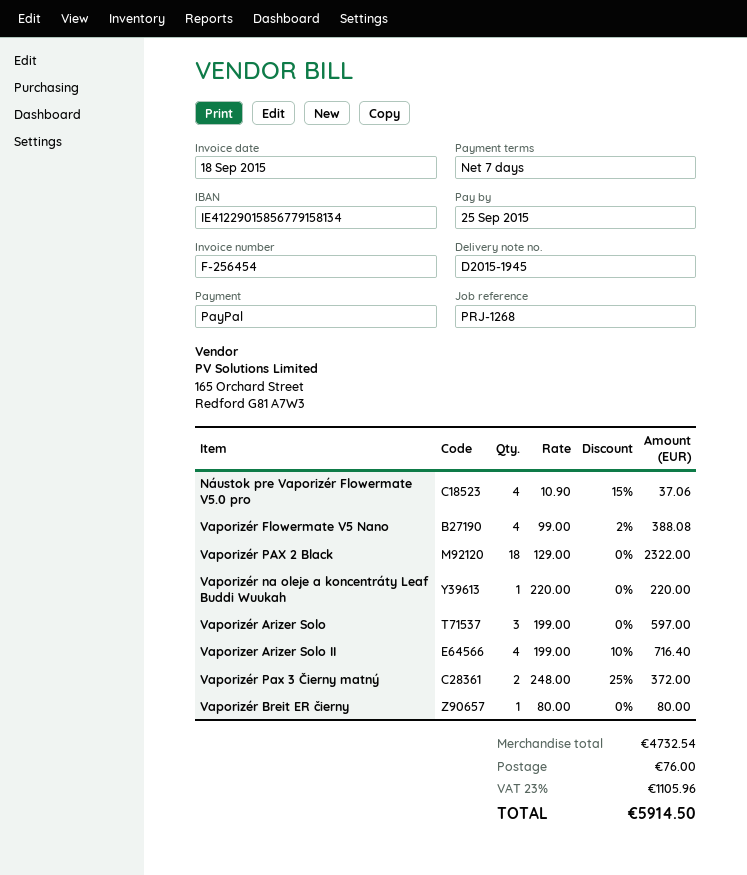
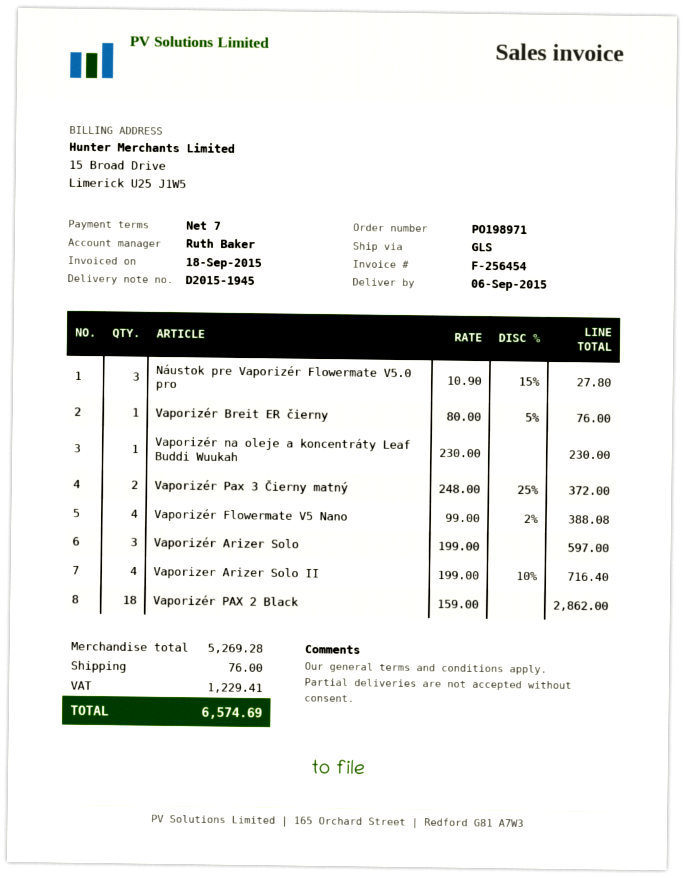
Náustok pre Vaporizér Flowermate V5.0 pro: 4 x 10.90 - 15% = 37.06 -> 3 x 10.90 - 15% = 27.80
Vaporizér PAX 2 Black: 18 x 129.00 = 2322.00 -> 18 x 159.00 = 2862.00
Vaporizér na oleje a koncentráty Leaf Buddi Wuukah: 1 x 220.00 = 220.00 -> 1 x 230.00 = 230.00
Vaporizér Breit ER čierny: 1 x 80.00 = 80.00 -> 1 x 80.00 - 5% = 76.00
subtotal: 4732.54 -> 5269.28
tax: 1105.96 -> 1229.41
total: 5914.50 -> 6574.69

